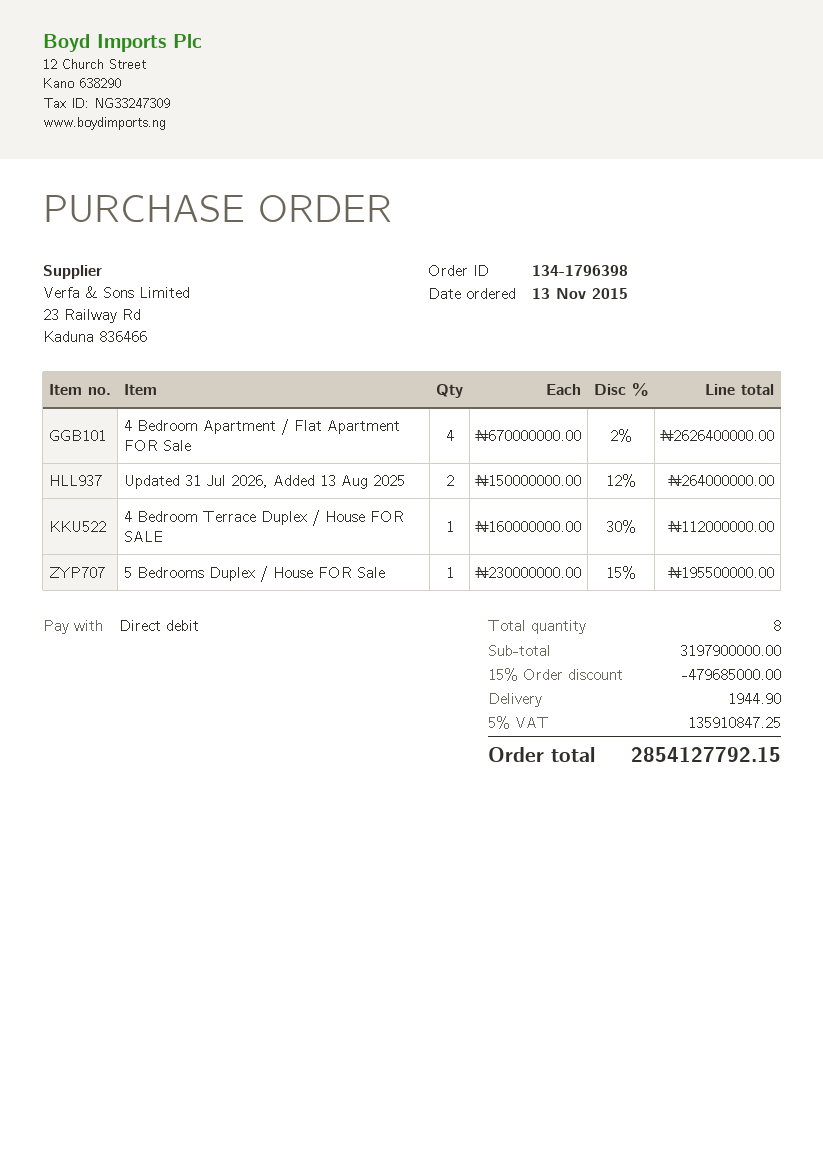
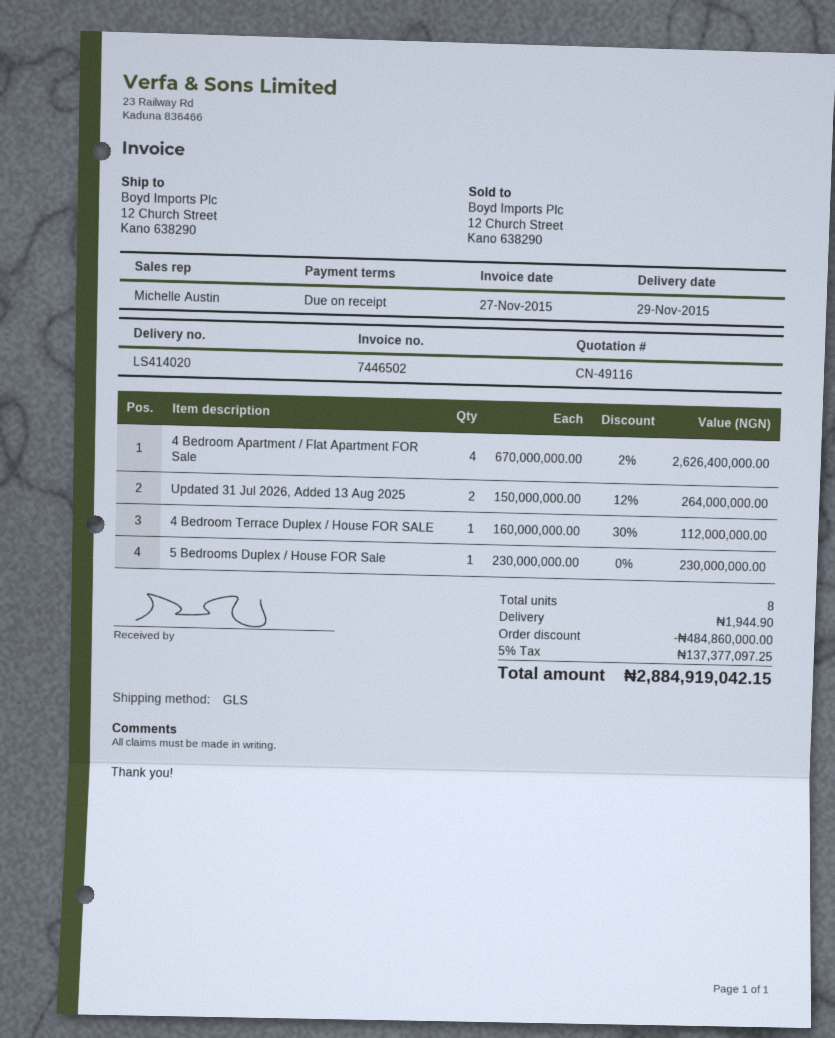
5 Bedrooms Duplex / House FOR Sale: 1 x 230000000.00 - 15% = 195500000.00 -> 1 x 230000000.00 = 230000000.00
discount: 479685000.00 -> 484860000.00
tax: 5% = 135910847.25 -> 5% = 137377097.25
total: 2854127792.15 -> 2884919042.15

